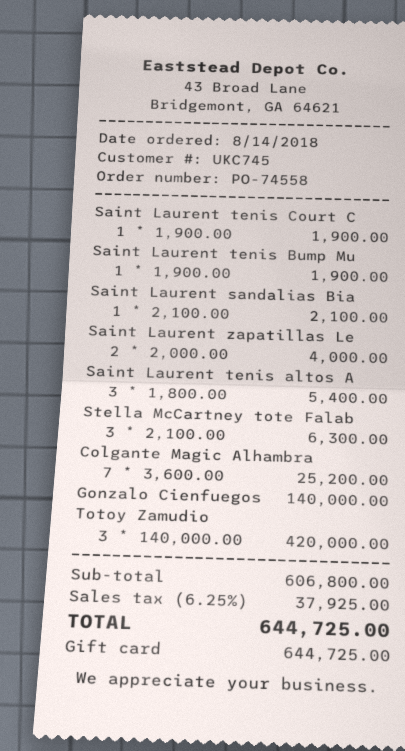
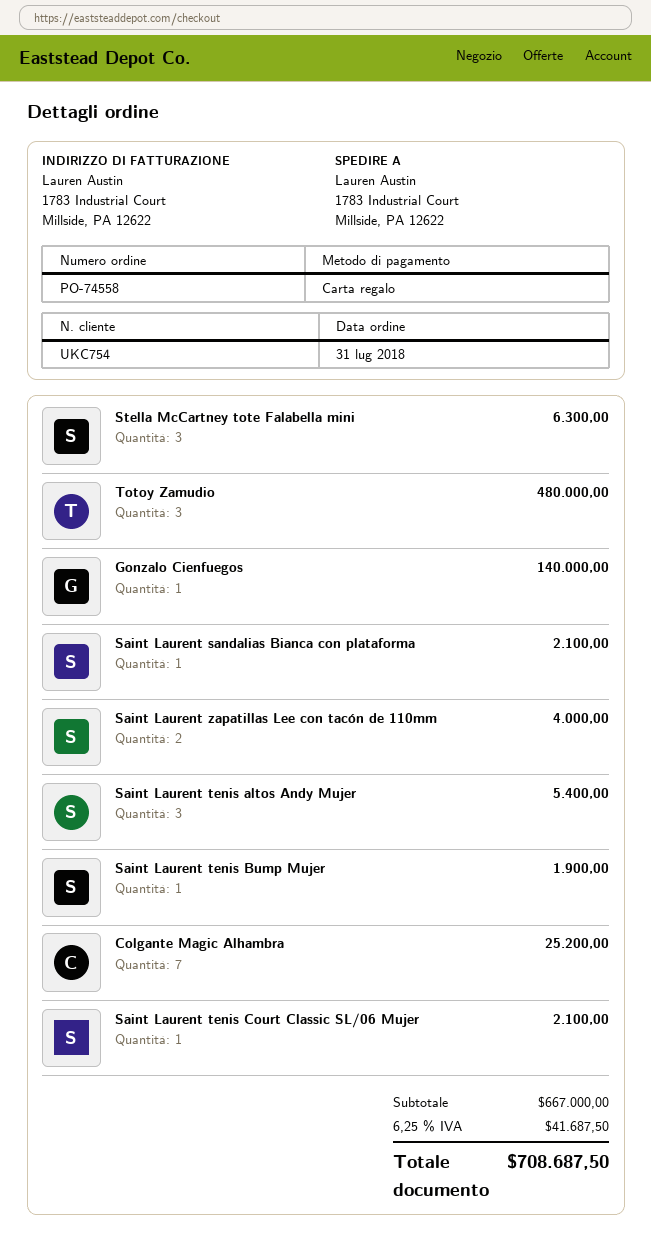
order date: 2018-08-14 -> 2018-07-31
customer number: UKC745 -> UKC754
Saint Laurent tenis Court C: 1 for 1900.00 -> 1 for 2100.00
Totoy Zamudio: 3 for 420000.00 -> 3 for 480000.00
subtotal: 606800.00 -> 667000.00
tax: 6.25% = 37925.00 -> 6.25% = 41687.50
total: 644725.00 -> 708687.50

